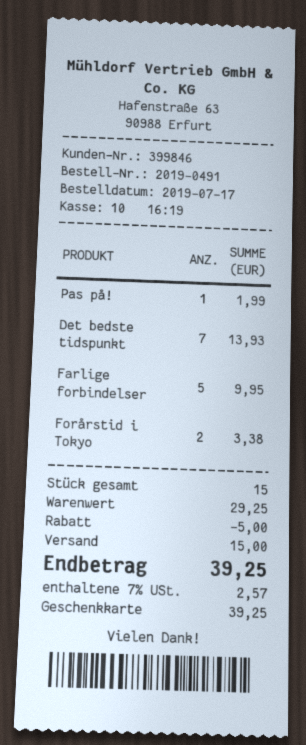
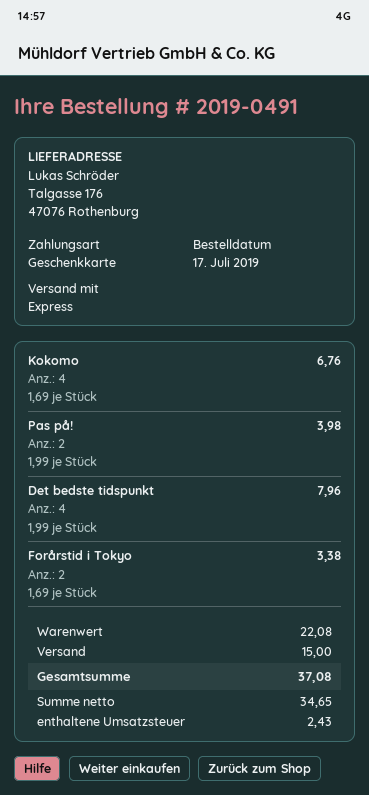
Pas på!: 1 for 1.99 -> 2 for 3.98
Det bedste tidspunkt: 7 for 13.93 -> 4 for 7.96
Farlige forbindelser: 5 for 9.95 -> none
Kokomo: none -> 4 for 6.76
subtotal: 29.25 -> 22.08
discount: 5.00 -> none
tax: 2.57 -> 2.43
total: 39.25 -> 37.08

